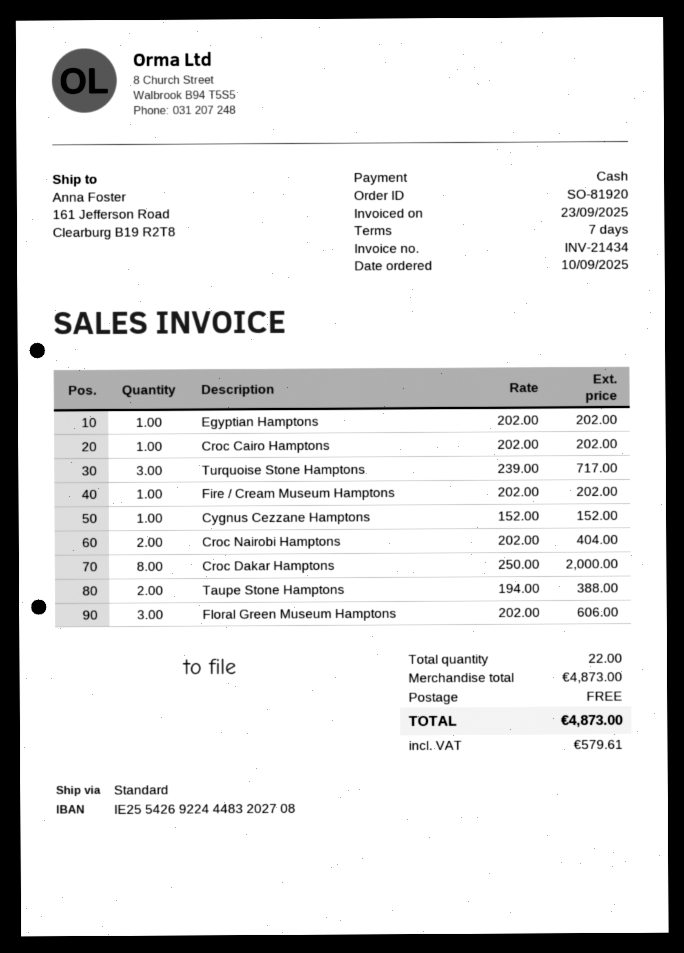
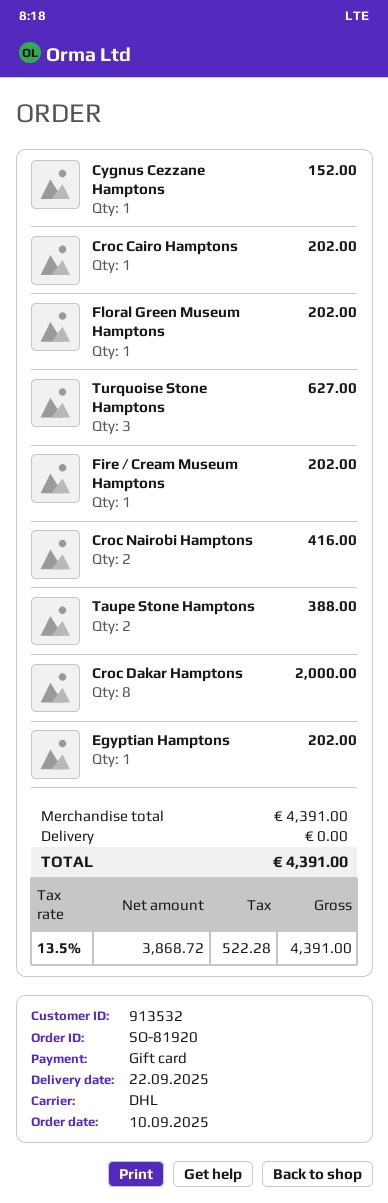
payment method: cash -> gift card
shipping method: standard -> DHL
Turquoise Stone Hamptons: 3 for 717.00 -> 3 for 627.00
Croc Nairobi Hamptons: 2 for 404.00 -> 2 for 416.00
Floral Green Museum Hamptons: 3 for 606.00 -> 1 for 202.00
subtotal: 4873.00 -> 4391.00
tax: 579.61 -> 522.28
total: 4873.00 -> 4391.00

